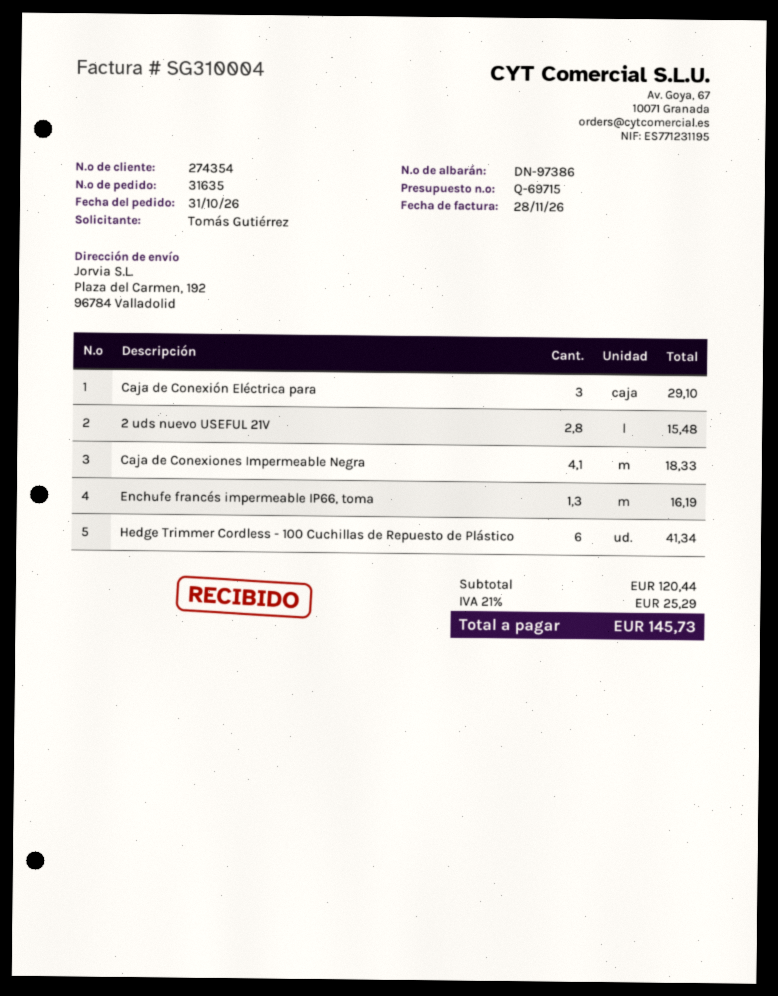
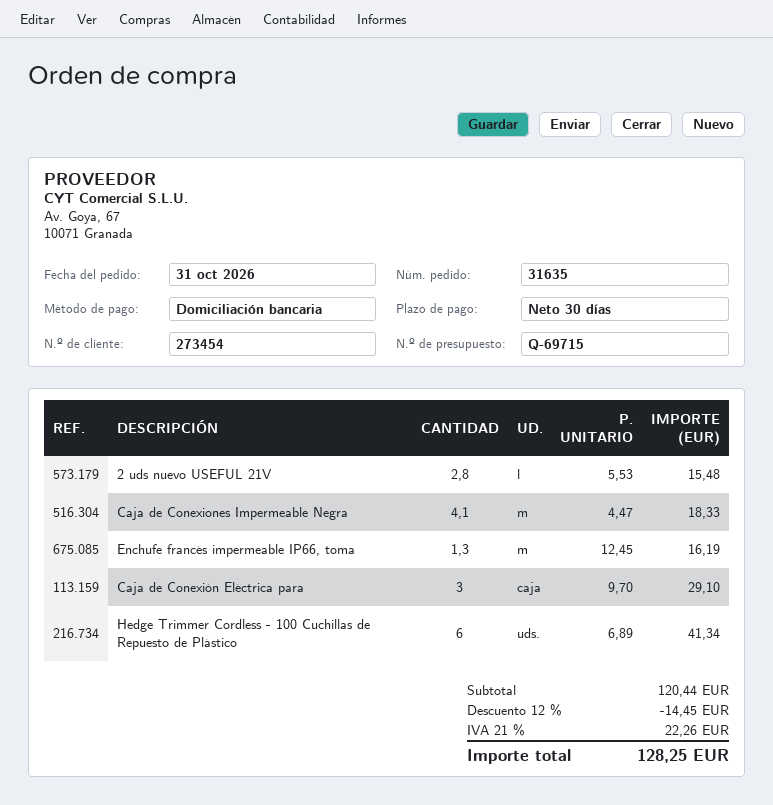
customer number: 274354 -> 273454
discount: none -> 12% = 14.45
tax: 21% = 25.29 -> 21% = 22.26
total: 145.73 -> 128.25

